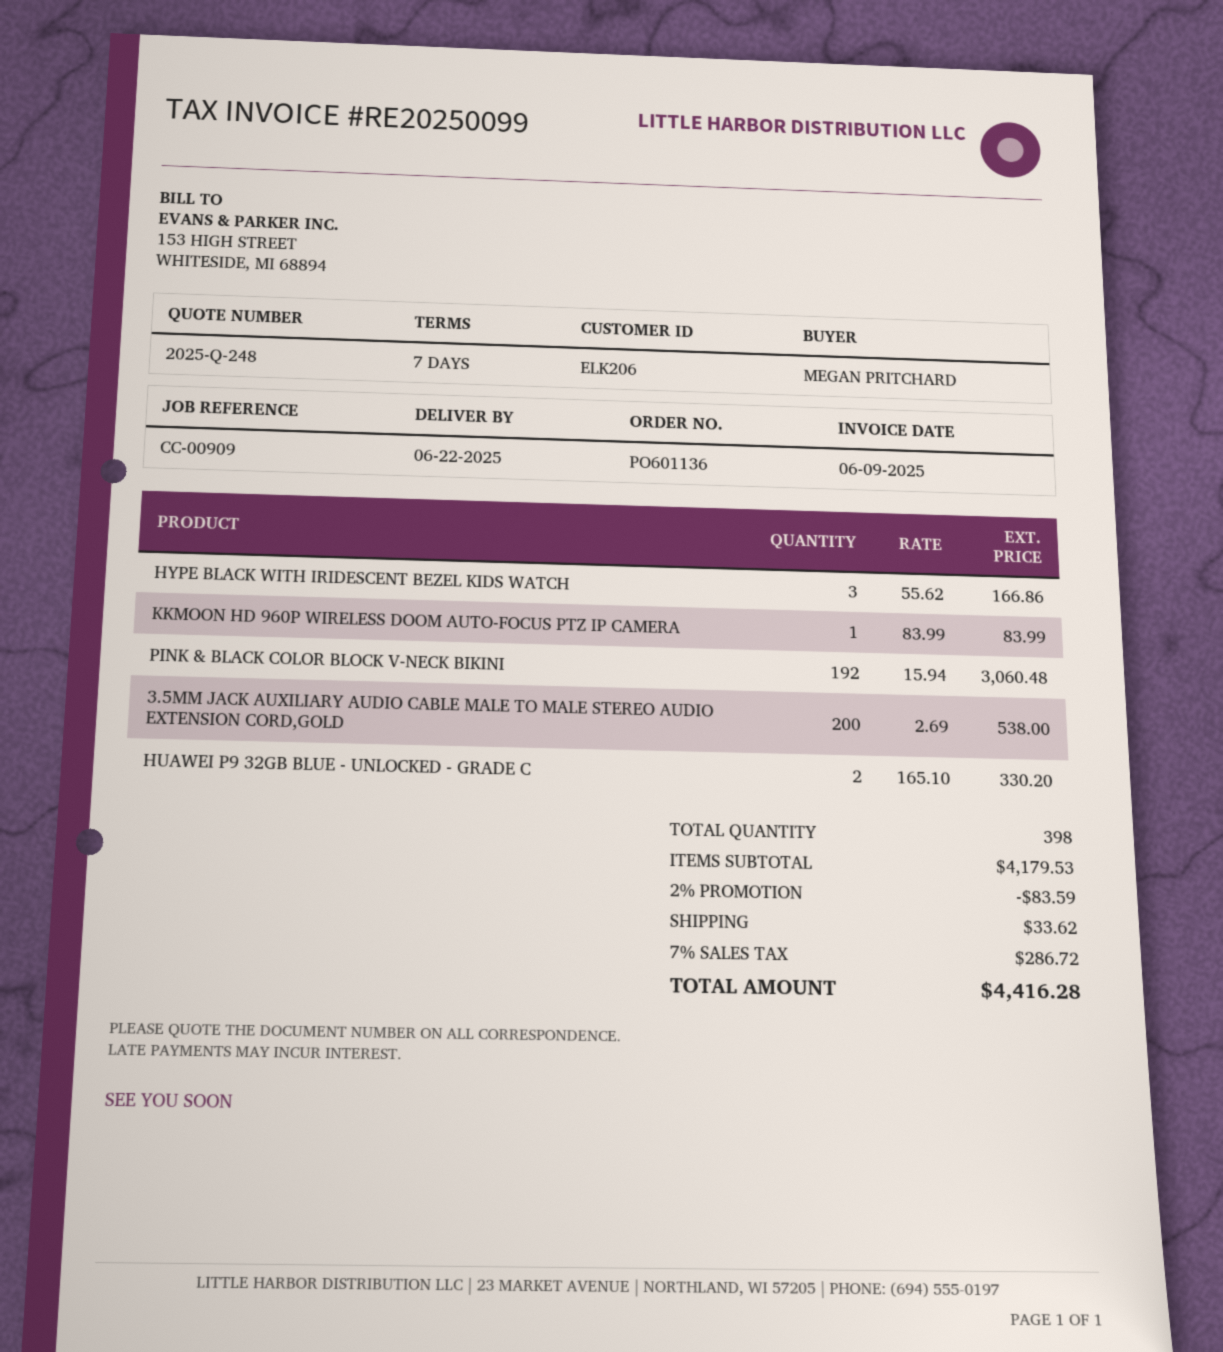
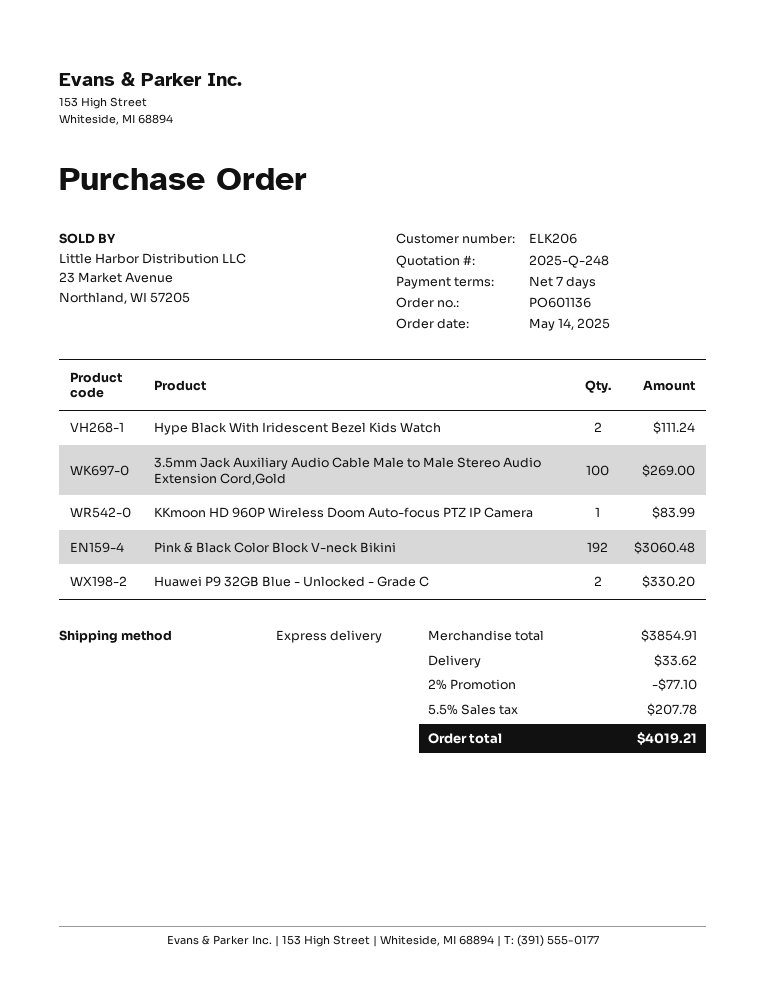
HYPE BLACK WITH IRIDESCENT BEZEL KIDS WATCH: 3 for 166.86 -> 2 for 111.24
3.5MM JACK AUXILIARY AUDIO CABLE MALE TO MALE STEREO AUDIO EXTENSION CORD,GOLD: 200 for 538.00 -> 100 for 269.00
subtotal: 4179.53 -> 3854.91
discount: 2% = 83.59 -> 2% = 77.10
tax: 7% = 286.72 -> 5.5% = 207.78
total: 4416.28 -> 4019.21

